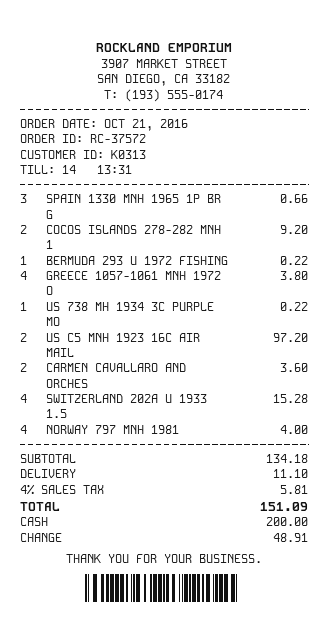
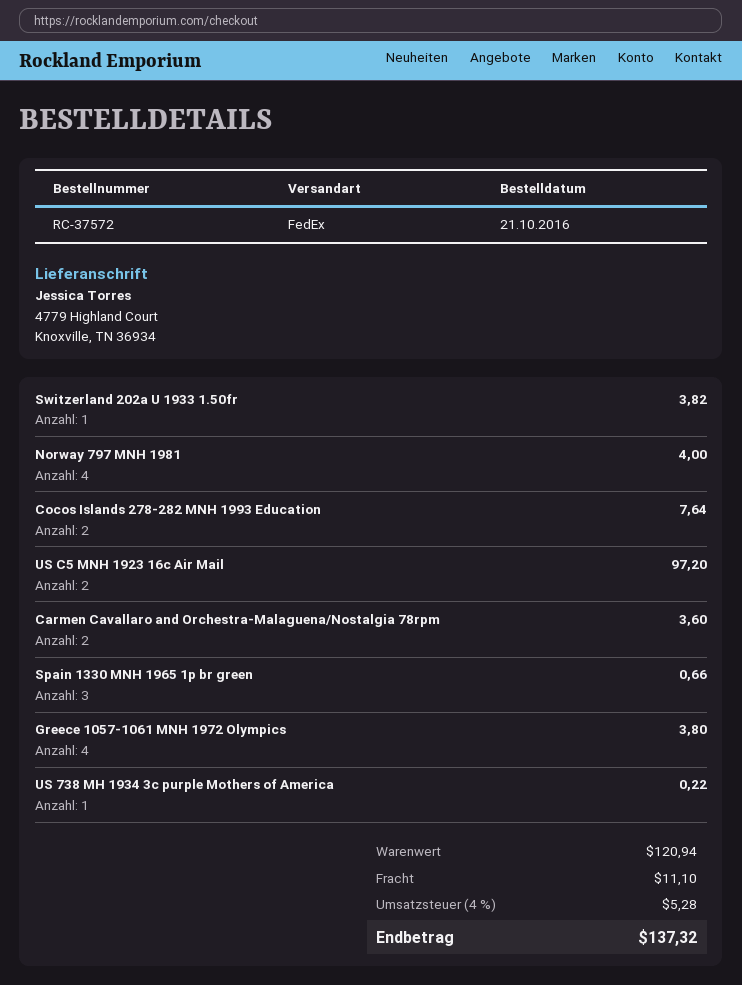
COCOS ISLANDS 278-282 MNH 1: 2 for 9.20 -> 2 for 7.64
BERMUDA 293 U 1972 FISHING: 1 for 0.22 -> none
SWITZERLAND 202A U 1933 1.5: 4 for 15.28 -> 1 for 3.82
subtotal: 134.18 -> 120.94
tax: 4% = 5.81 -> 4% = 5.28
total: 151.09 -> 137.32

